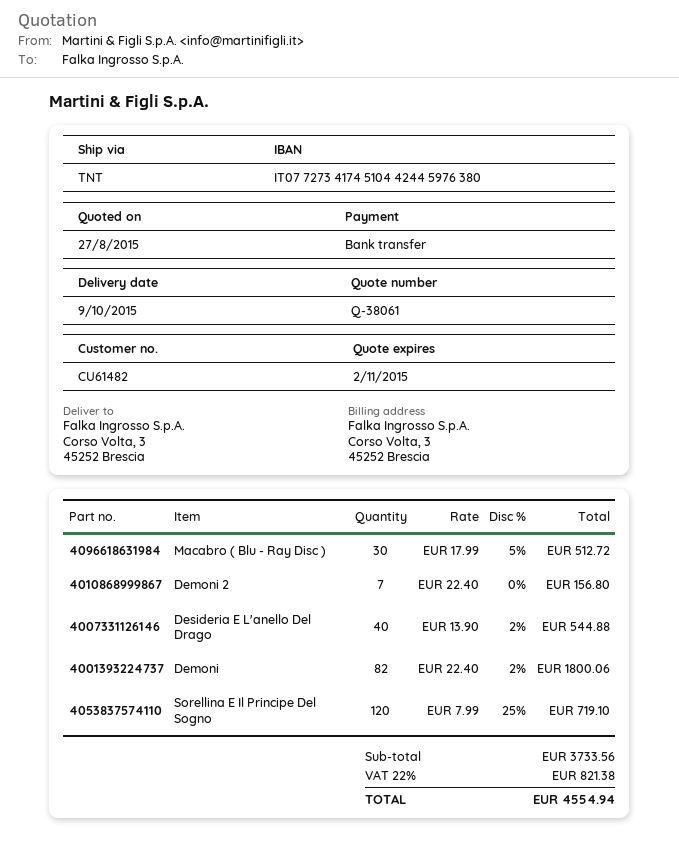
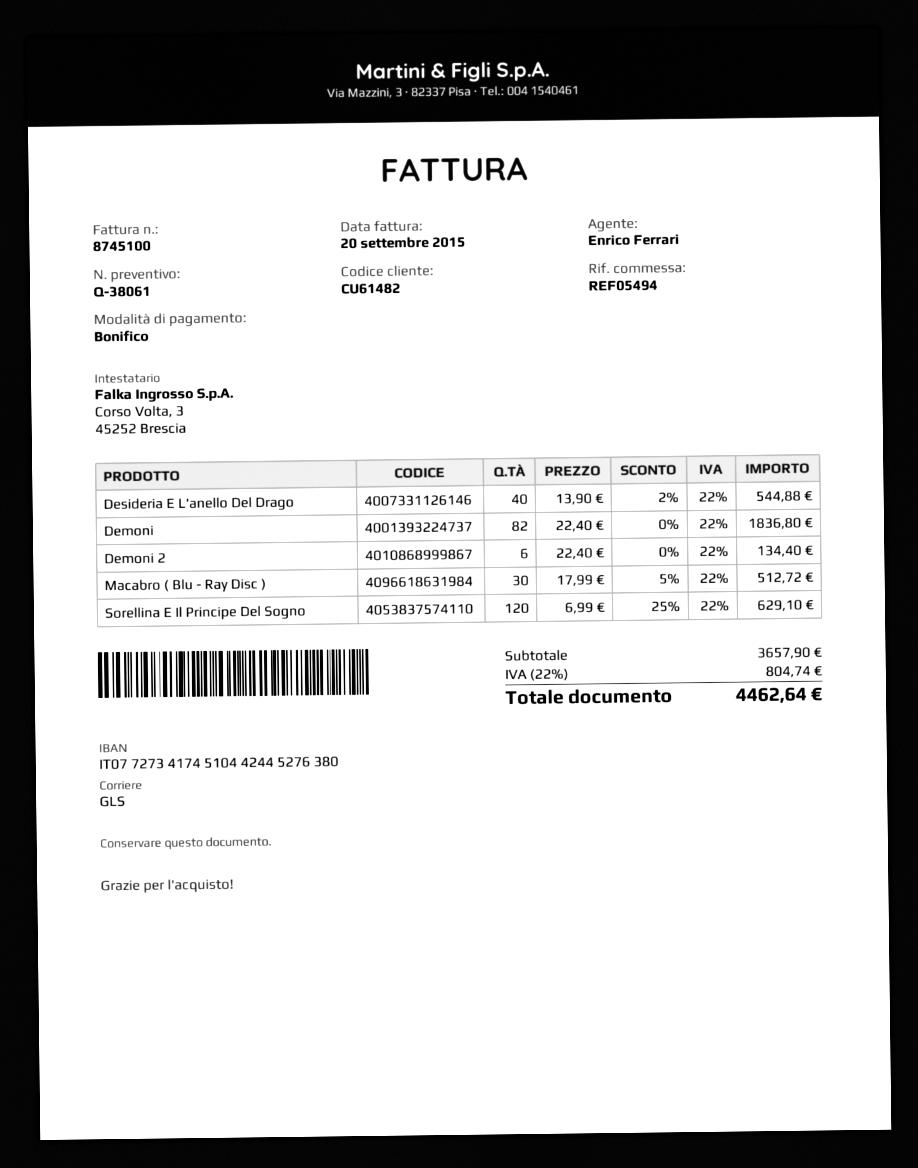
bank account: IT0772734174510442445976380 -> IT0772734174510442445276380
shipping method: TNT -> GLS
Demoni 2: 7 x 22.40 = 156.80 -> 6 x 22.40 = 134.40
Demoni: 82 x 22.40 - 2% = 1800.06 -> 82 x 22.40 = 1836.80
Sorellina E Il Principe Del Sogno: 120 x 7.99 - 25% = 719.10 -> 120 x 6.99 - 25% = 629.10
subtotal: 3733.56 -> 3657.90
tax: 22% = 821.38 -> 22% = 804.74
total: 4554.94 -> 4462.64

